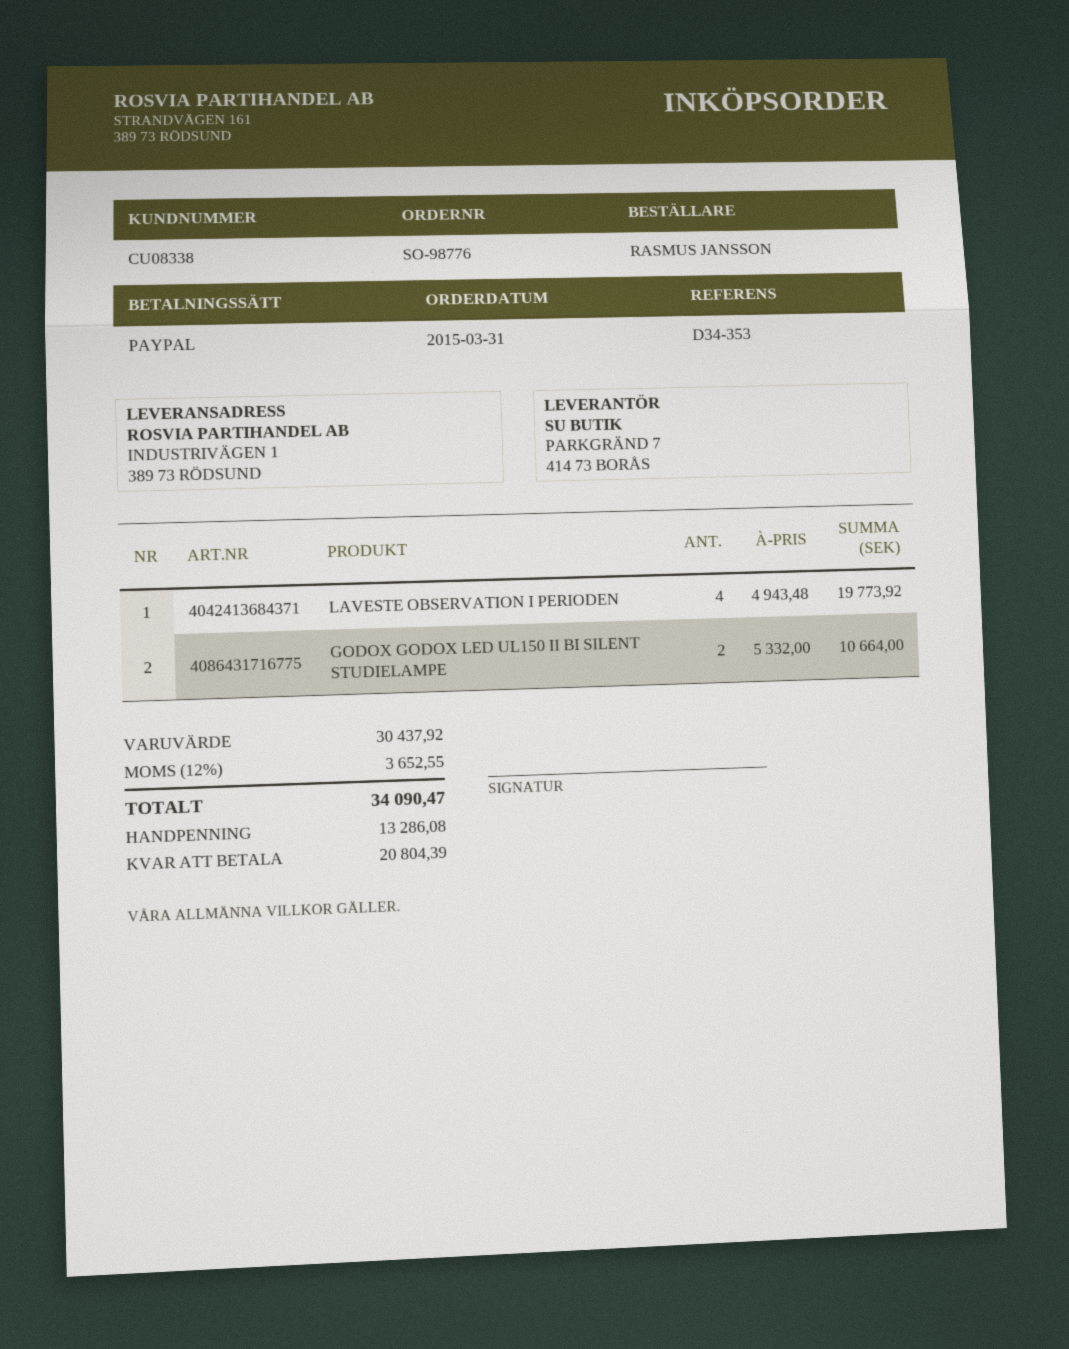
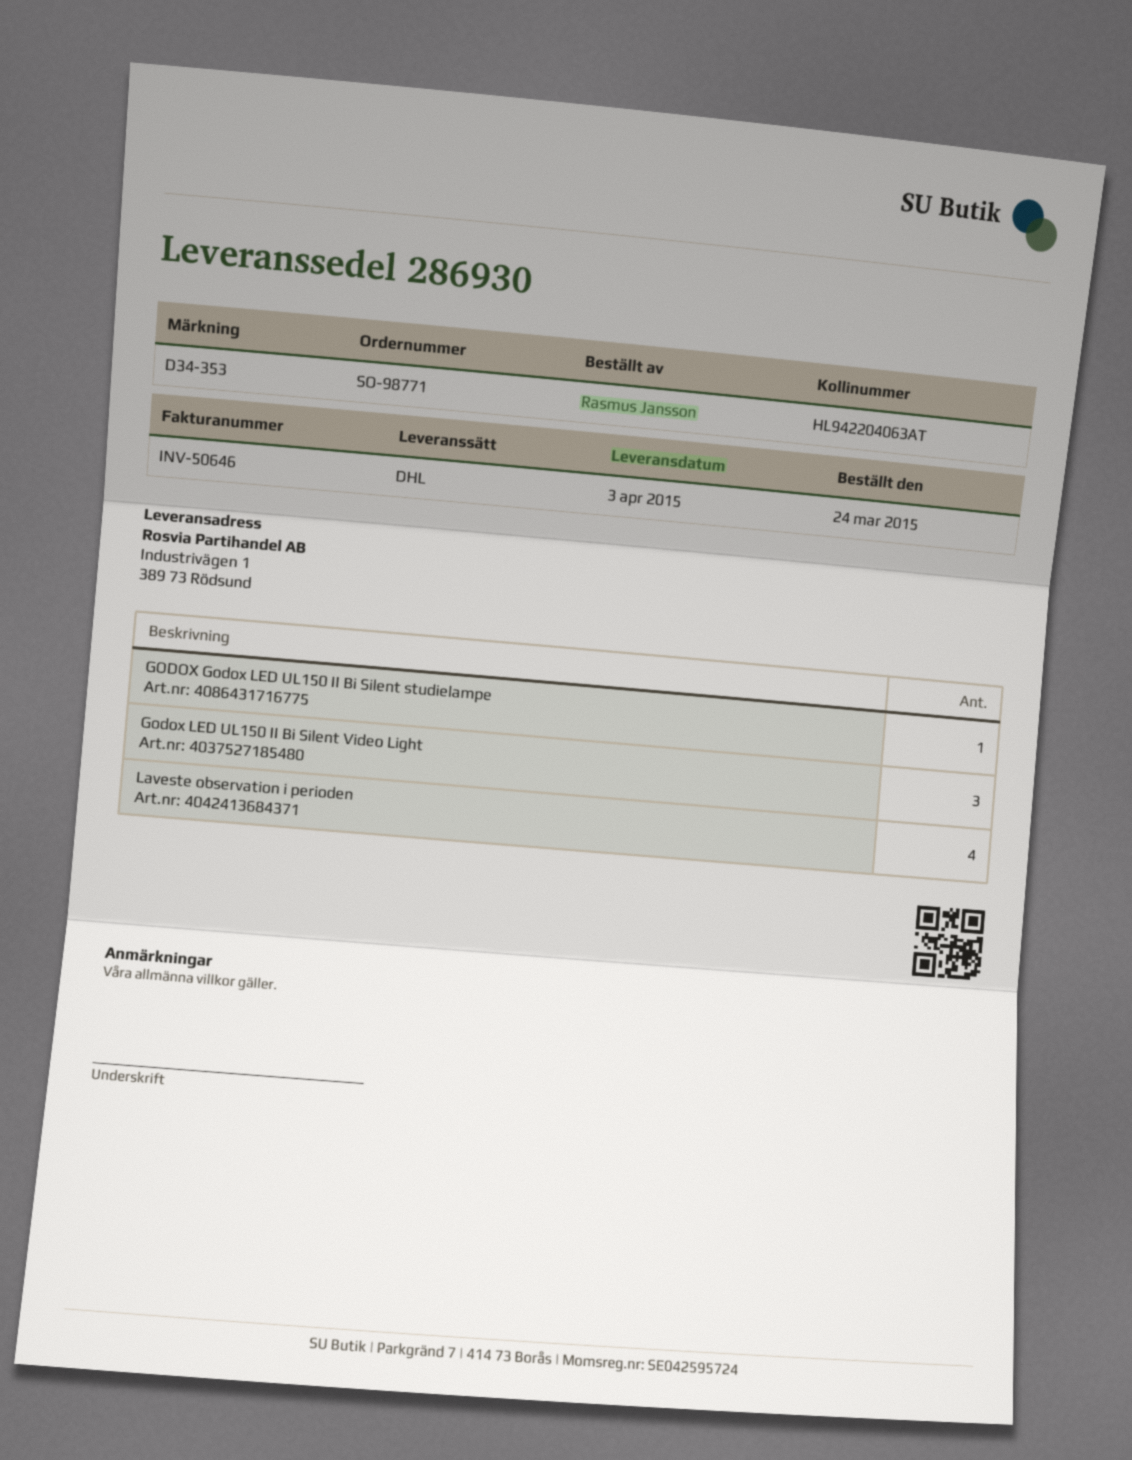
order number: SO-98776 -> SO-98771
order date: 2015-03-31 -> 2015-03-24
GODOX GODOX LED UL150 II BI SILENT STUDIELAMPE: 2 -> 1
Godox LED UL150 II Bi Silent Video Light: none -> 3

